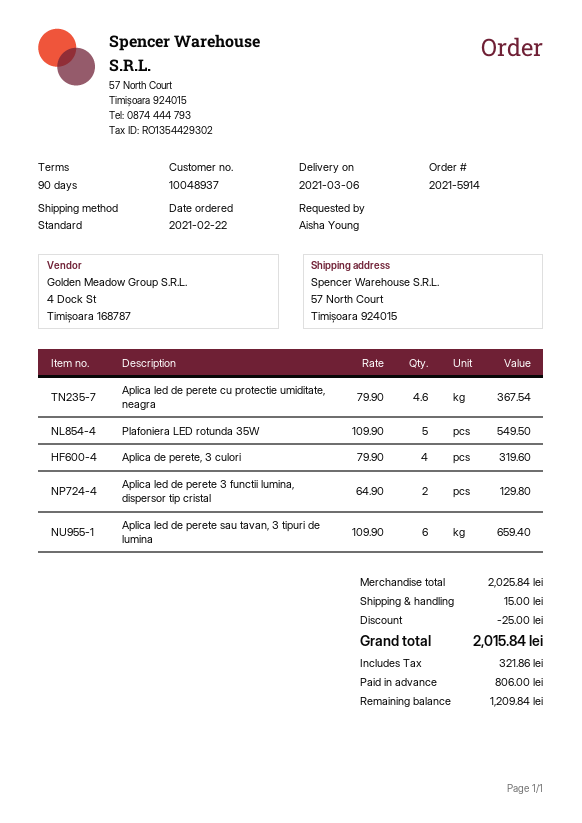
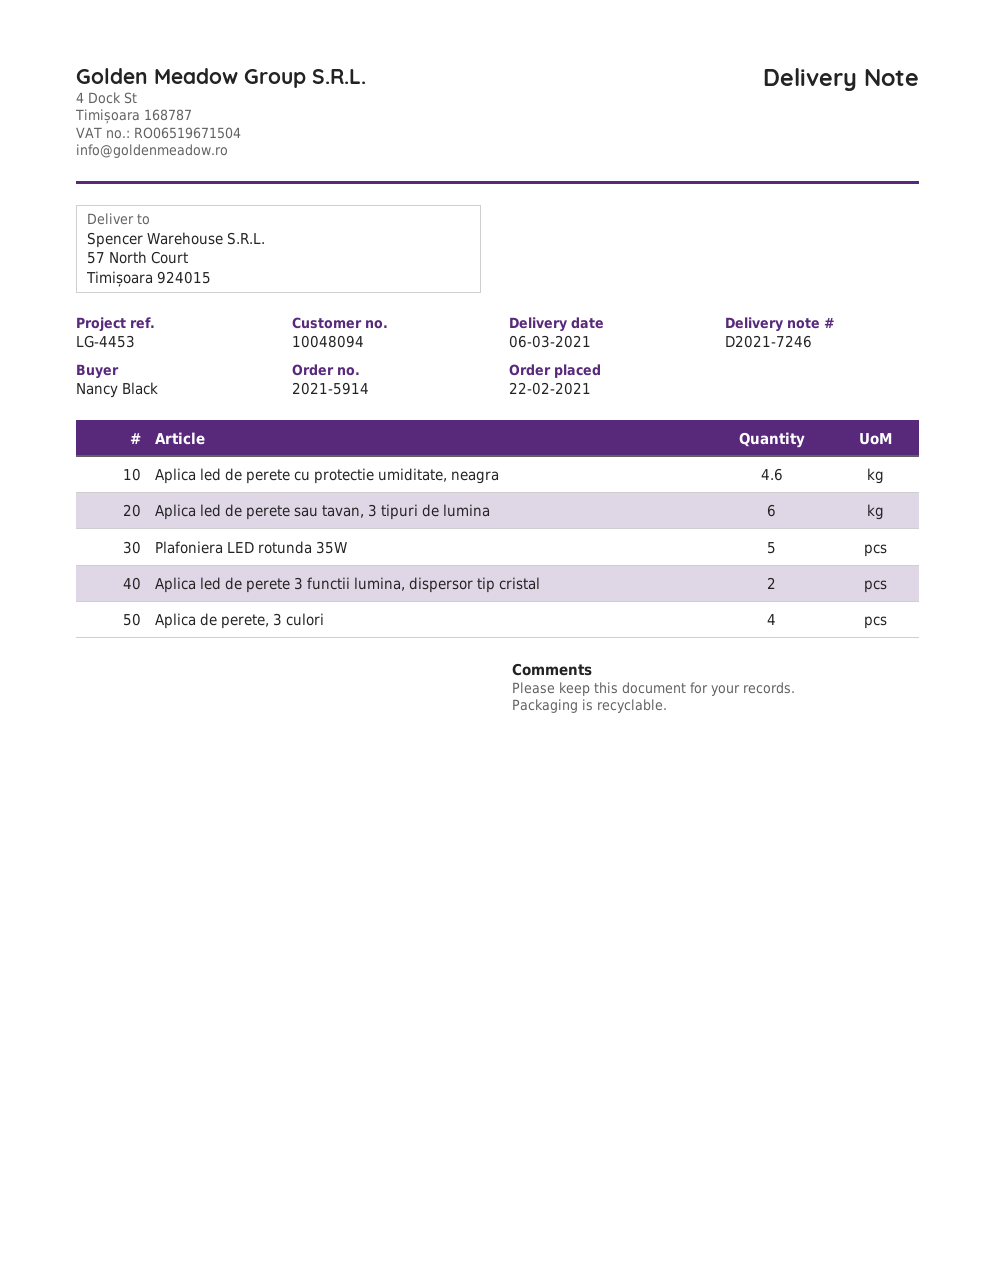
customer number: 10048937 -> 10048094
ordered by: Aisha Young -> Nancy Black

